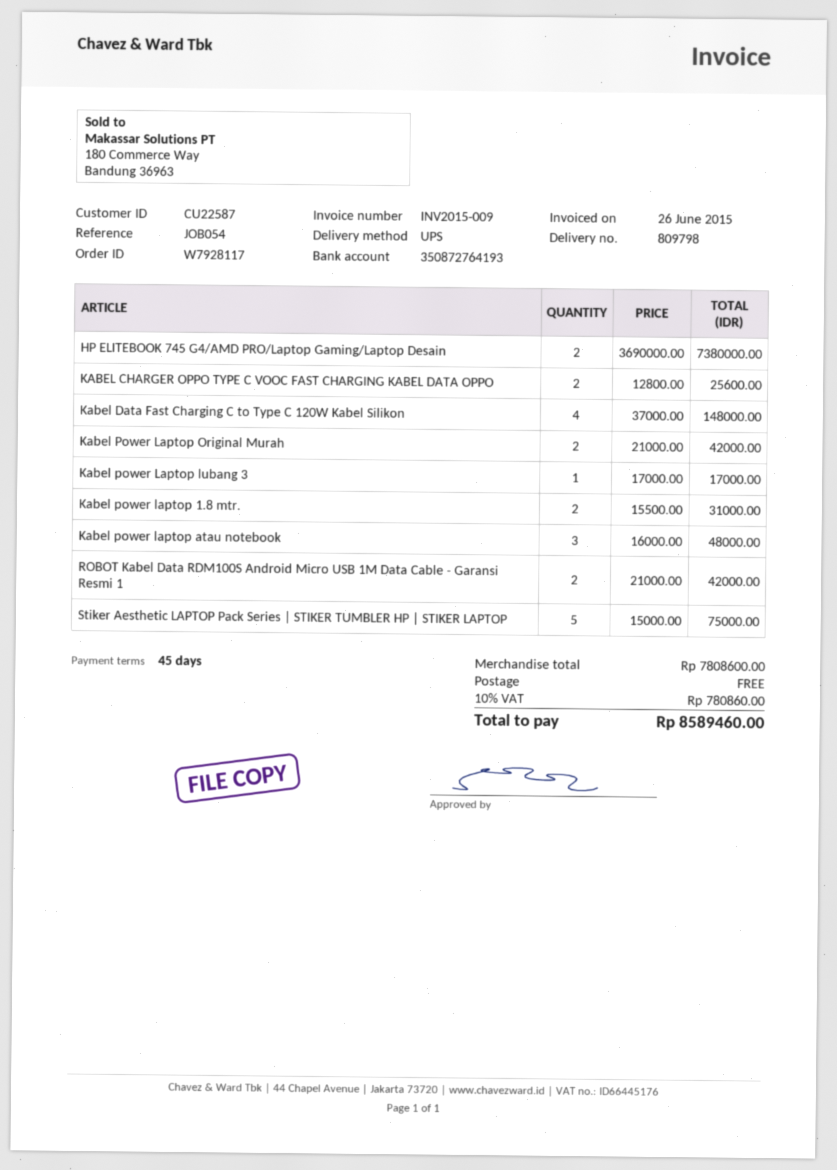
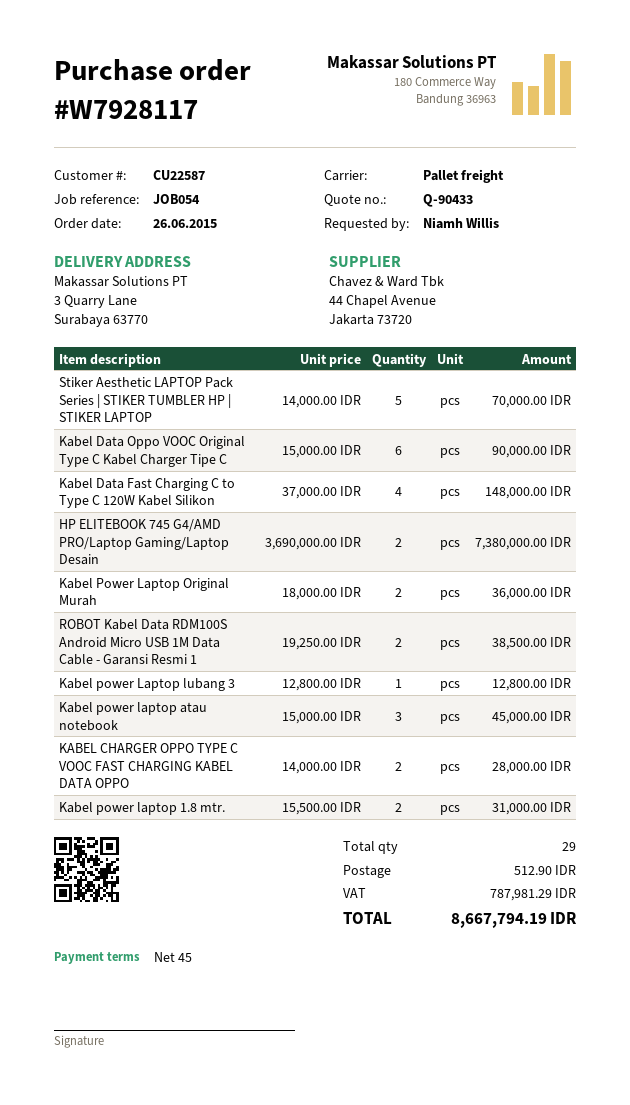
shipping method: UPS -> pallet freight
KABEL CHARGER OPPO TYPE C VOOC FAST CHARGING KABEL DATA OPPO: 2 x 12800.00 = 25600.00 -> 2 x 14000.00 = 28000.00
Kabel Power Laptop Original Murah: 2 x 21000.00 = 42000.00 -> 2 x 18000.00 = 36000.00
Kabel power Laptop lubang 3: 1 x 17000.00 = 17000.00 -> 1 x 12800.00 = 12800.00
Kabel power laptop atau notebook: 3 x 16000.00 = 48000.00 -> 3 x 15000.00 = 45000.00
ROBOT Kabel Data RDM100S Android Micro USB 1M Data Cable - Garansi Resmi 1: 2 x 21000.00 = 42000.00 -> 2 x 19250.00 = 38500.00
Stiker Aesthetic LAPTOP Pack Series | STIKER TUMBLER HP | STIKER LAPTOP: 5 x 15000.00 = 75000.00 -> 5 x 14000.00 = 70000.00
Kabel Data Oppo VOOC Original Type C Kabel Charger Tipe C: none -> 6 x 15000.00 = 90000.00
shipping: 0.00 -> 512.90
tax: 780860.00 -> 787981.29
total: 8589460.00 -> 8667794.19

